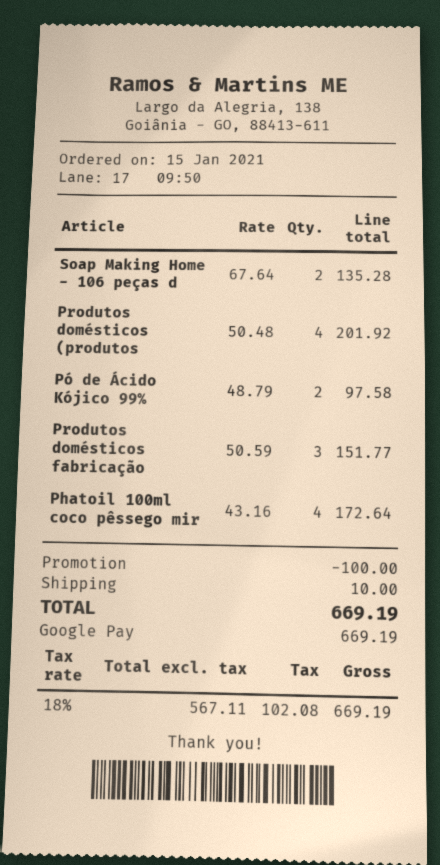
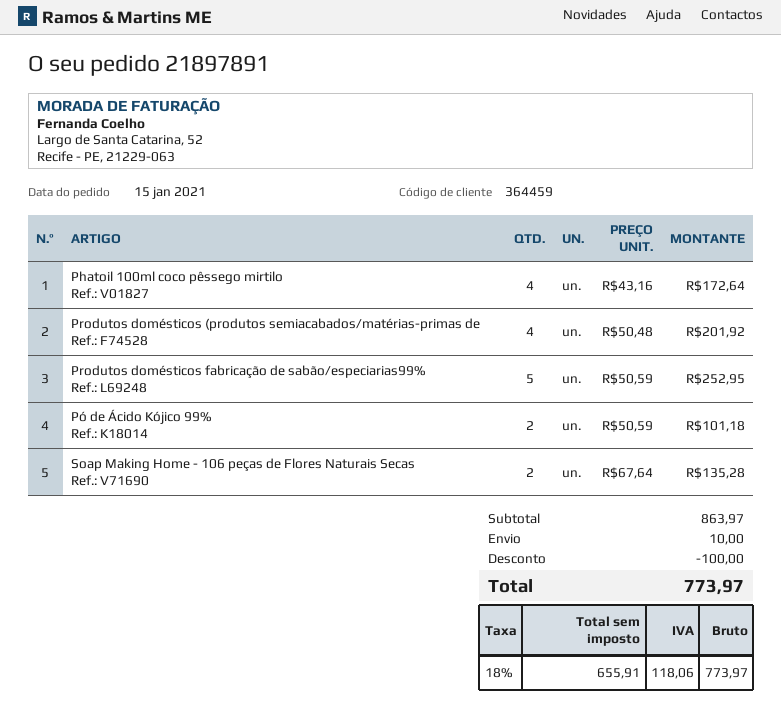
Pó de Ácido Kójico 99%: 2 x 48.79 = 97.58 -> 2 x 50.59 = 101.18
Produtos domésticos fabricação: 3 x 50.59 = 151.77 -> 5 x 50.59 = 252.95
net: 567.11 -> 655.91
tax: 18% = 102.08 -> 18% = 118.06
total: 669.19 -> 773.97

